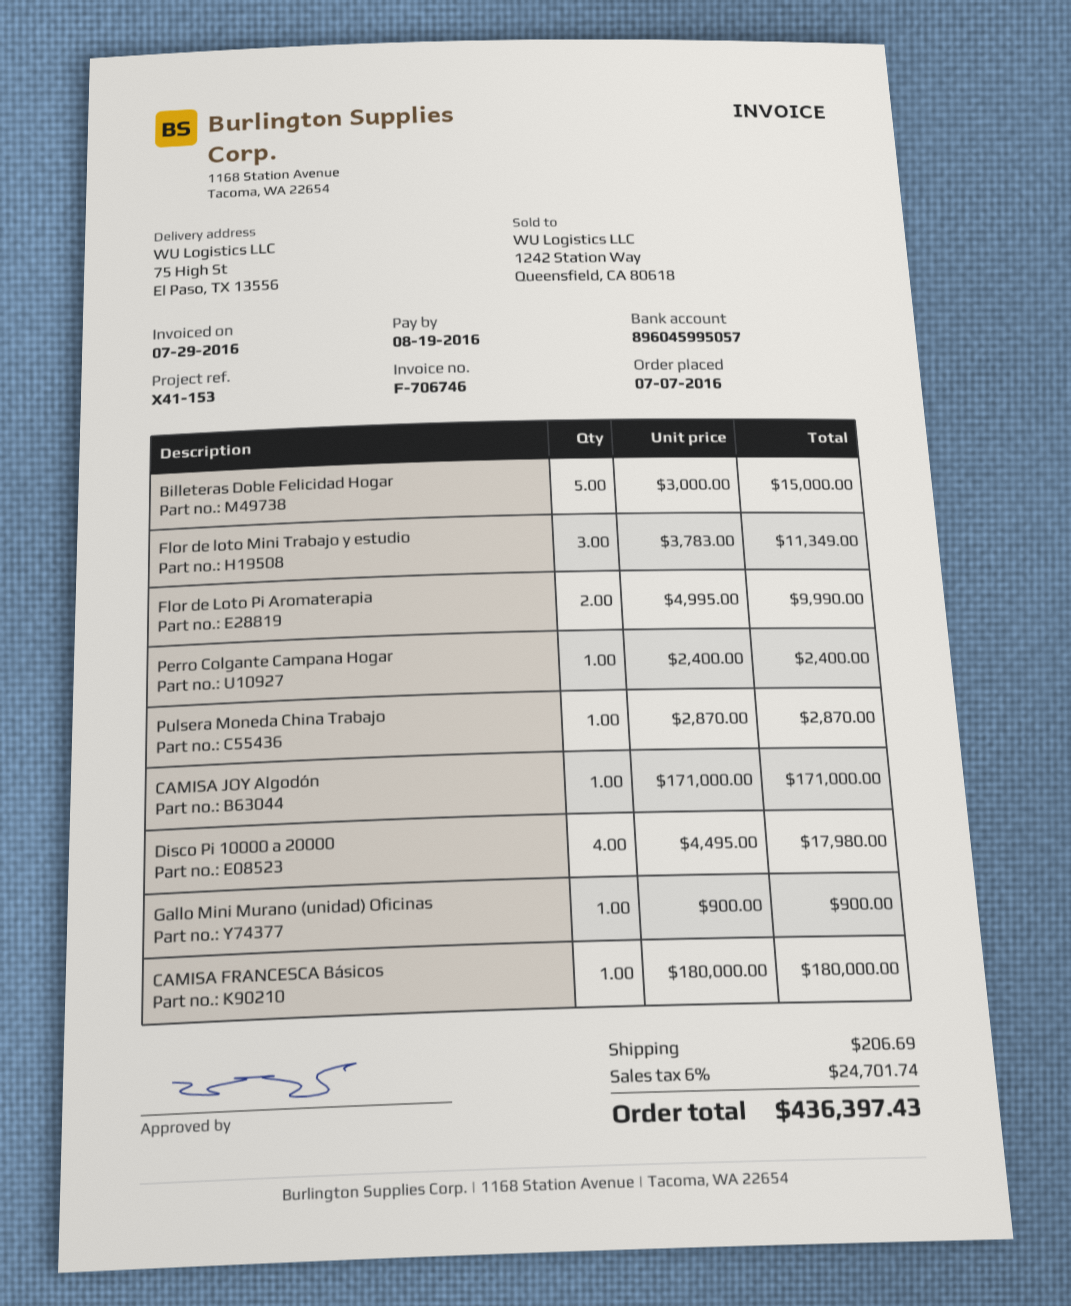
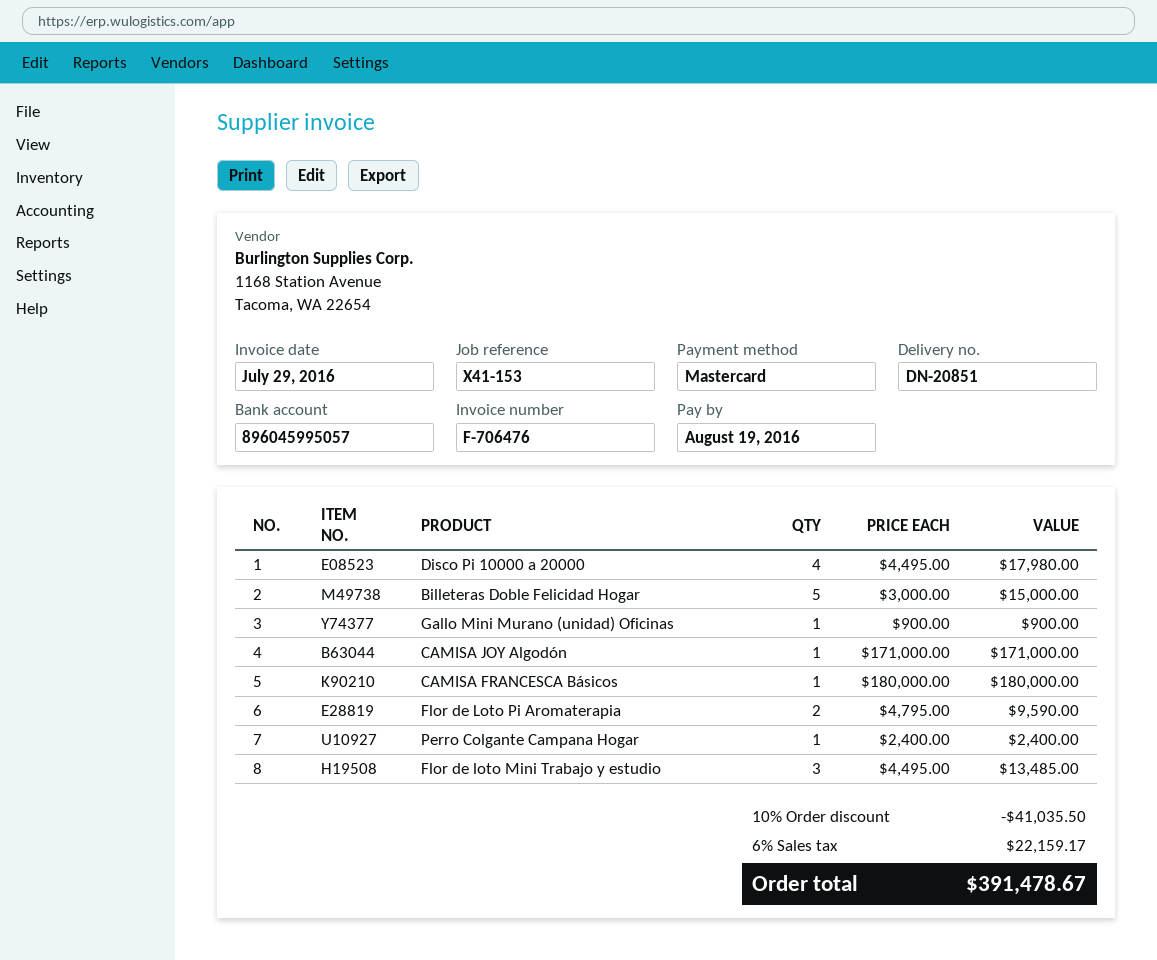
invoice number: F-706746 -> F-706476
Flor de loto Mini Trabajo y estudio: 3 x 3783.00 = 11349.00 -> 3 x 4495.00 = 13485.00
Flor de Loto Pi Aromaterapia: 2 x 4995.00 = 9990.00 -> 2 x 4795.00 = 9590.00
Pulsera Moneda China Trabajo: 1 x 2870.00 = 2870.00 -> none
discount: none -> 10% = 41035.50
shipping: 206.69 -> none
tax: 6% = 24701.74 -> 6% = 22159.17
total: 436397.43 -> 391478.67

